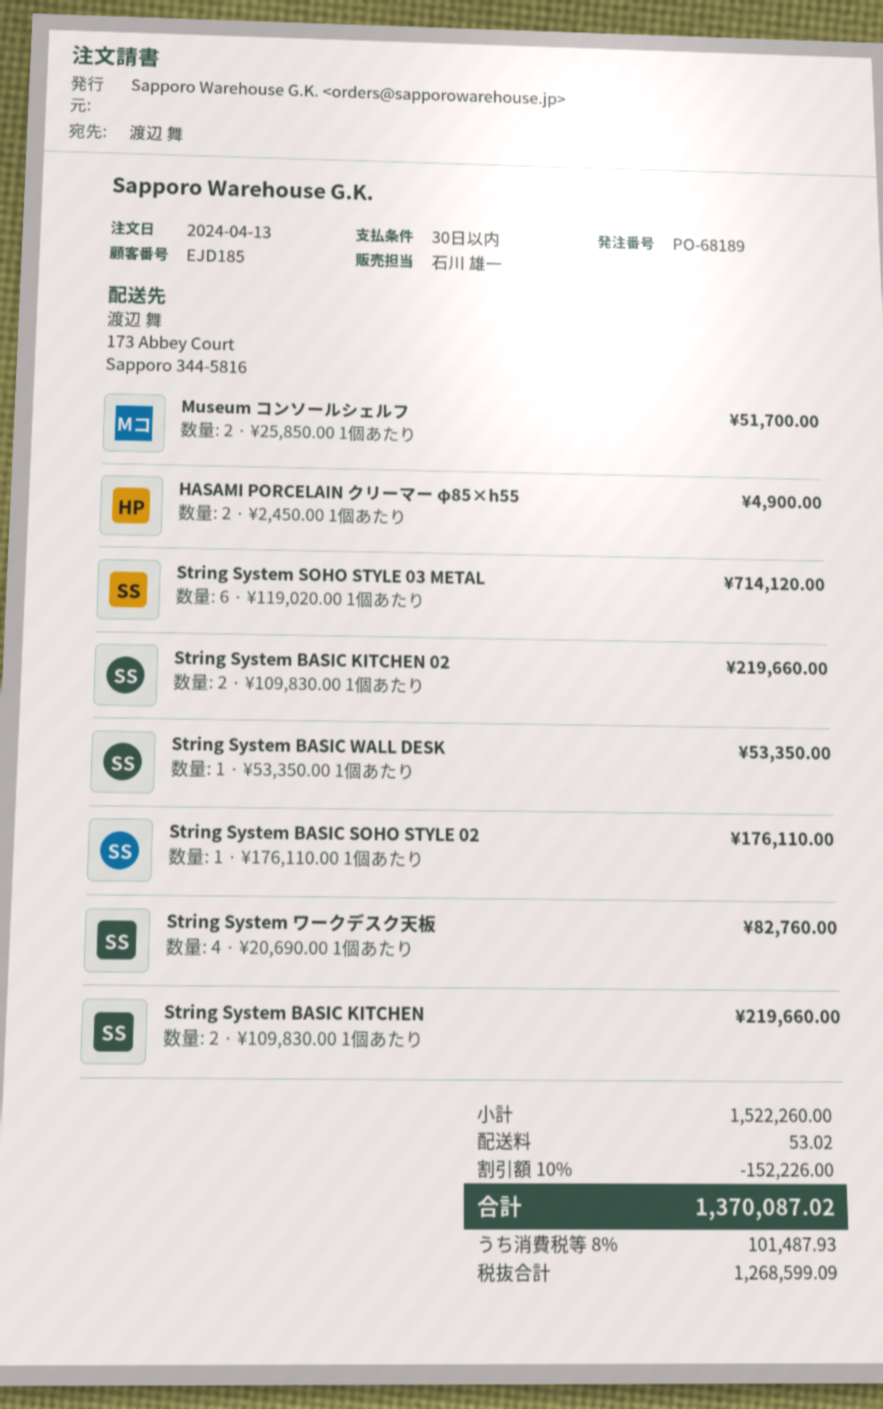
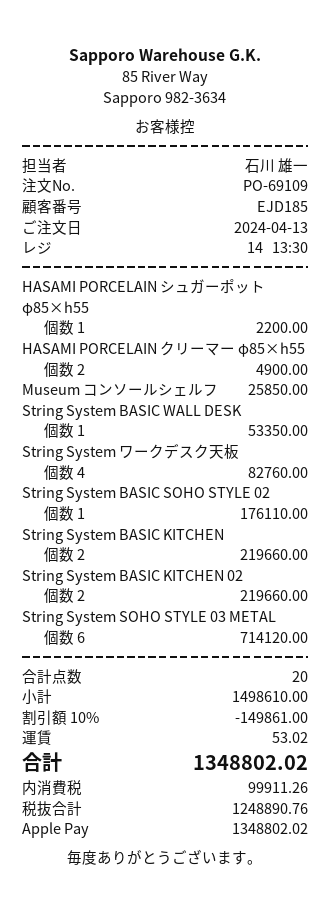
order number: PO-68189 -> PO-69109
Museum コンソールシェルフ: 2 for 51700.00 -> 1 for 25850.00
HASAMI PORCELAIN シュガーポット φ85×h55: none -> 1 for 2200.00
subtotal: 1522260.00 -> 1498610.00
discount: 10% = 152226.00 -> 10% = 149861.00
net: 1268599.09 -> 1248890.76
tax: 101487.93 -> 99911.26
total: 1370087.02 -> 1348802.02

